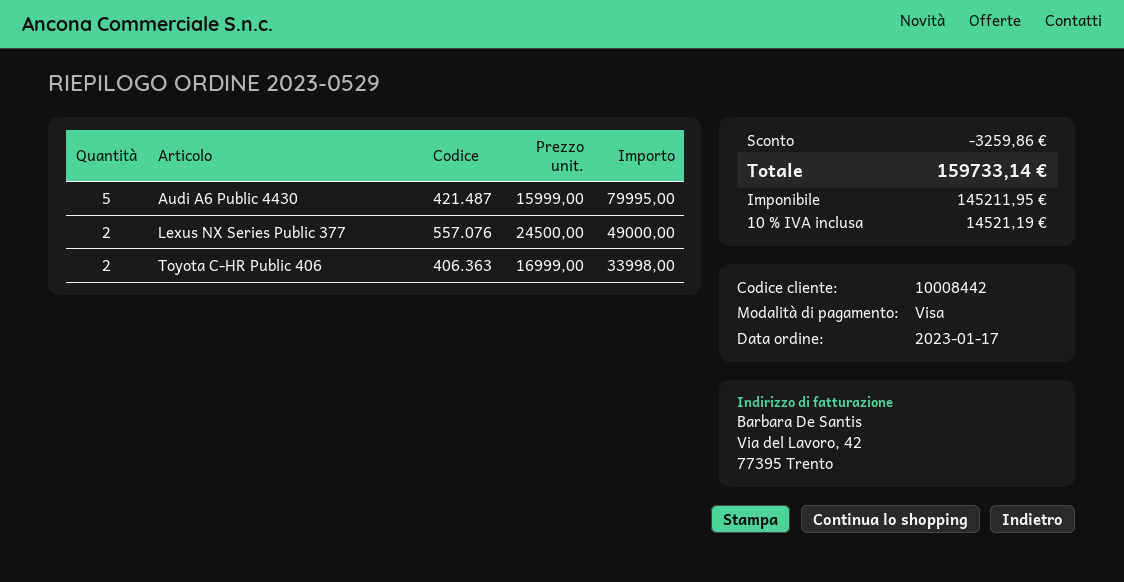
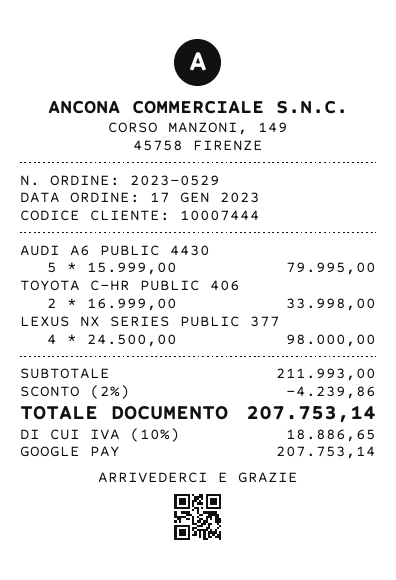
customer number: 10008442 -> 10007444
payment method: Visa -> Google Pay
Lexus NX Series Public 377: 2 x 24500.00 = 49000.00 -> 4 x 24500.00 = 98000.00
discount: 3259.86 -> 4239.86
tax: 10% = 14521.19 -> 10% = 18886.65
total: 159733.14 -> 207753.14

